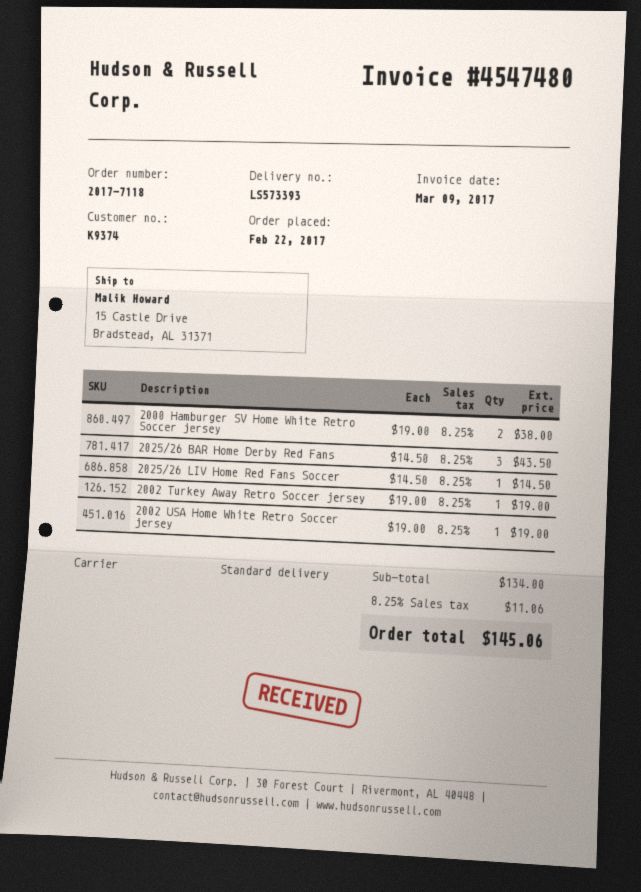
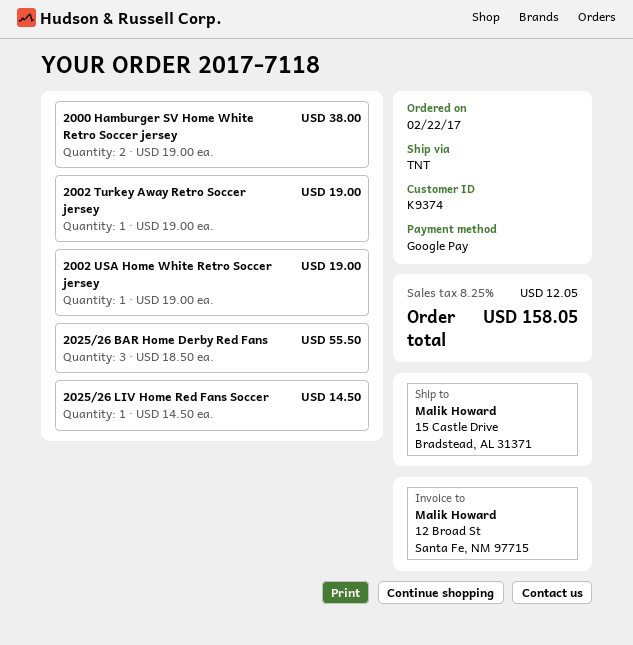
shipping method: standard -> TNT
2025/26 BAR Home Derby Red Fans: 3 x 14.50 = 43.50 -> 3 x 18.50 = 55.50
tax: 8.25% = 11.06 -> 8.25% = 12.05
total: 145.06 -> 158.05

